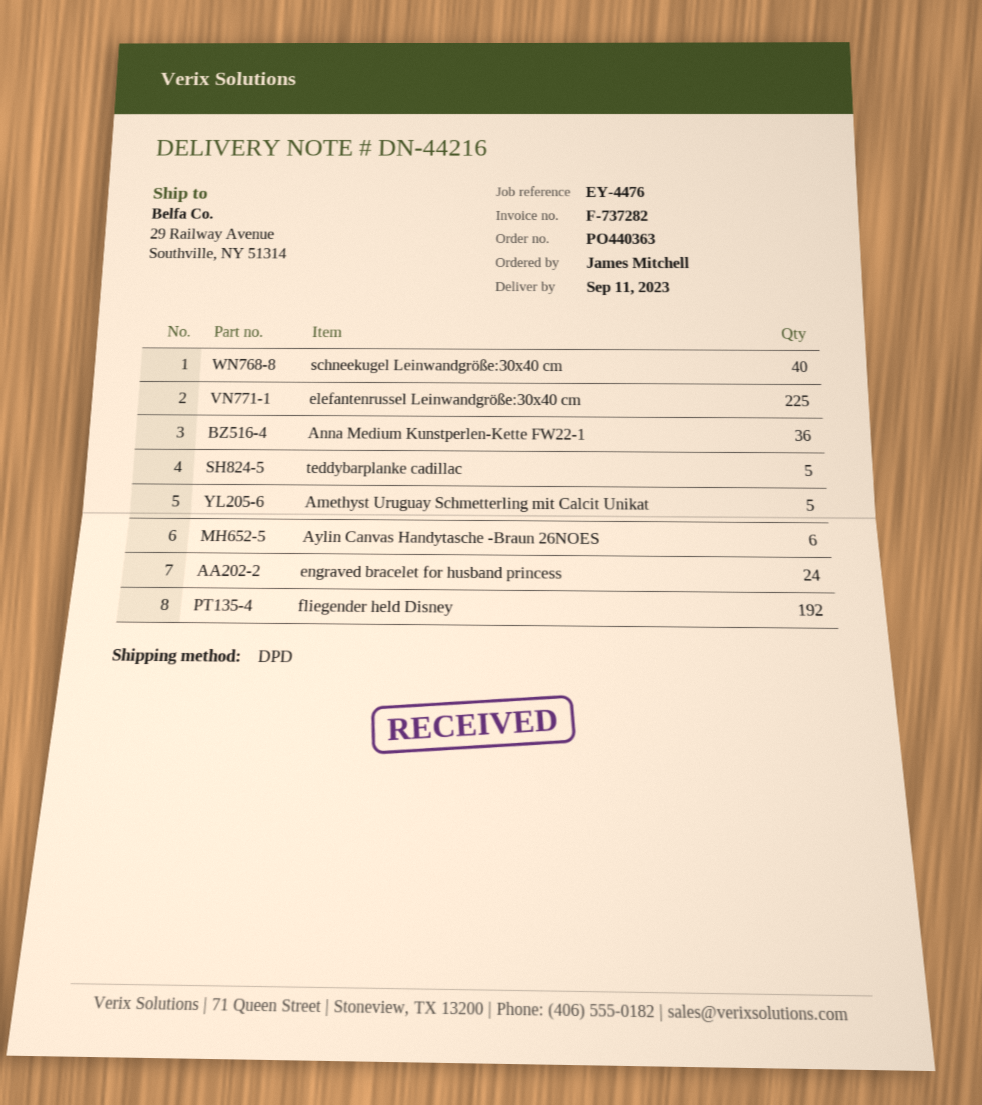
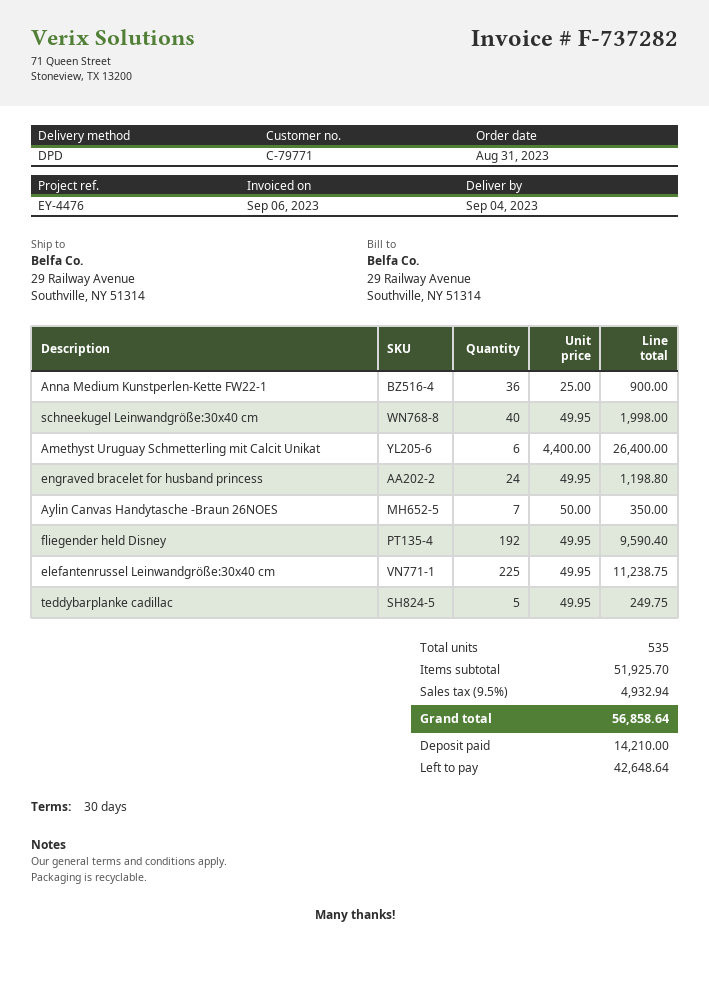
delivery date: 2023-09-11 -> 2023-09-04
Amethyst Uruguay Schmetterling mit Calcit Unikat: 5 -> 6
Aylin Canvas Handytasche -Braun 26NOES: 6 -> 7

